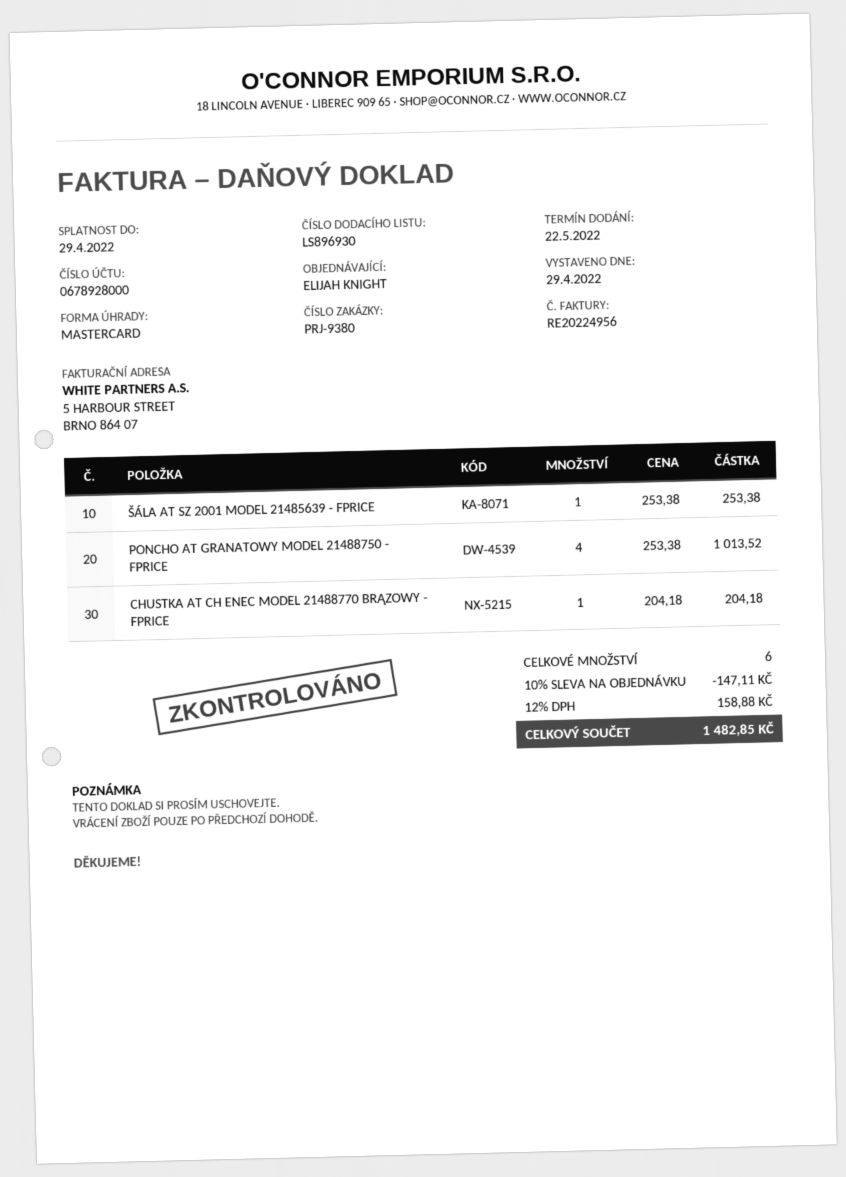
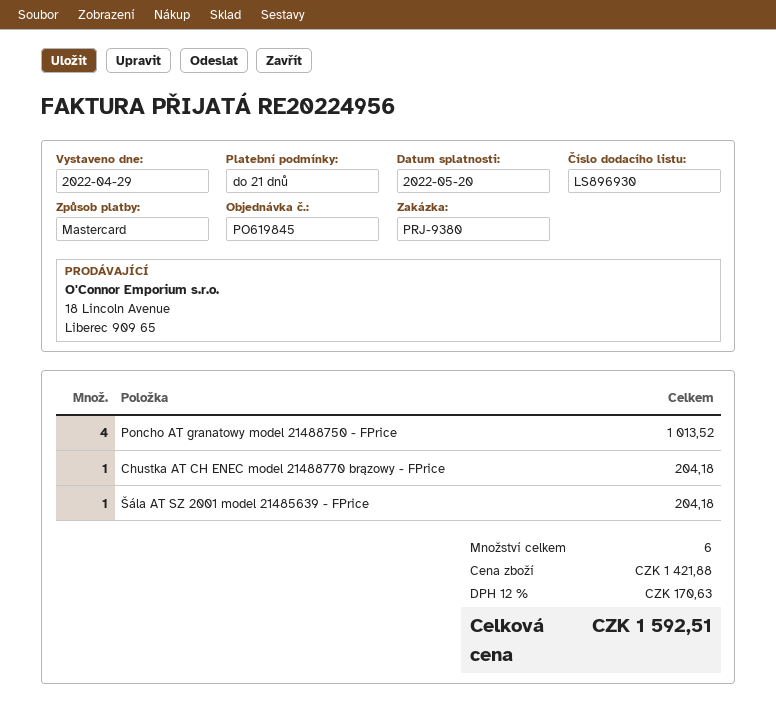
due date: 2022-04-29 -> 2022-05-20
ŠÁLA AT SZ 2001 MODEL 21485639 - FPRICE: 1 for 253.38 -> 1 for 204.18
discount: 10% = 147.11 -> none
tax: 12% = 158.88 -> 12% = 170.63
total: 1482.85 -> 1592.51

